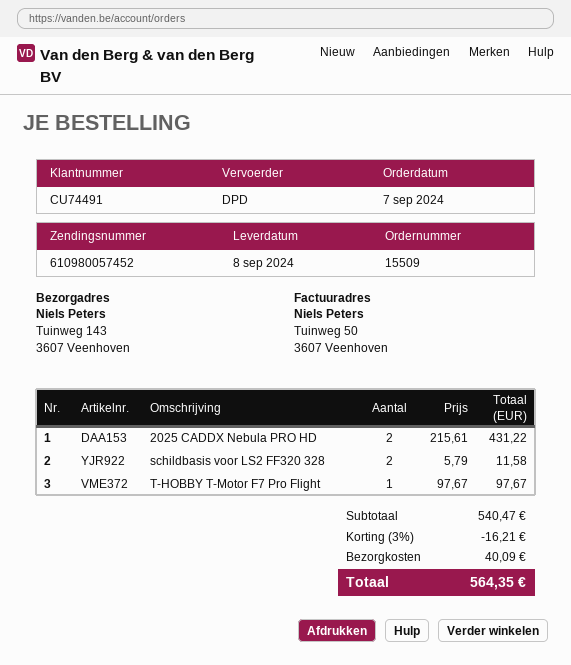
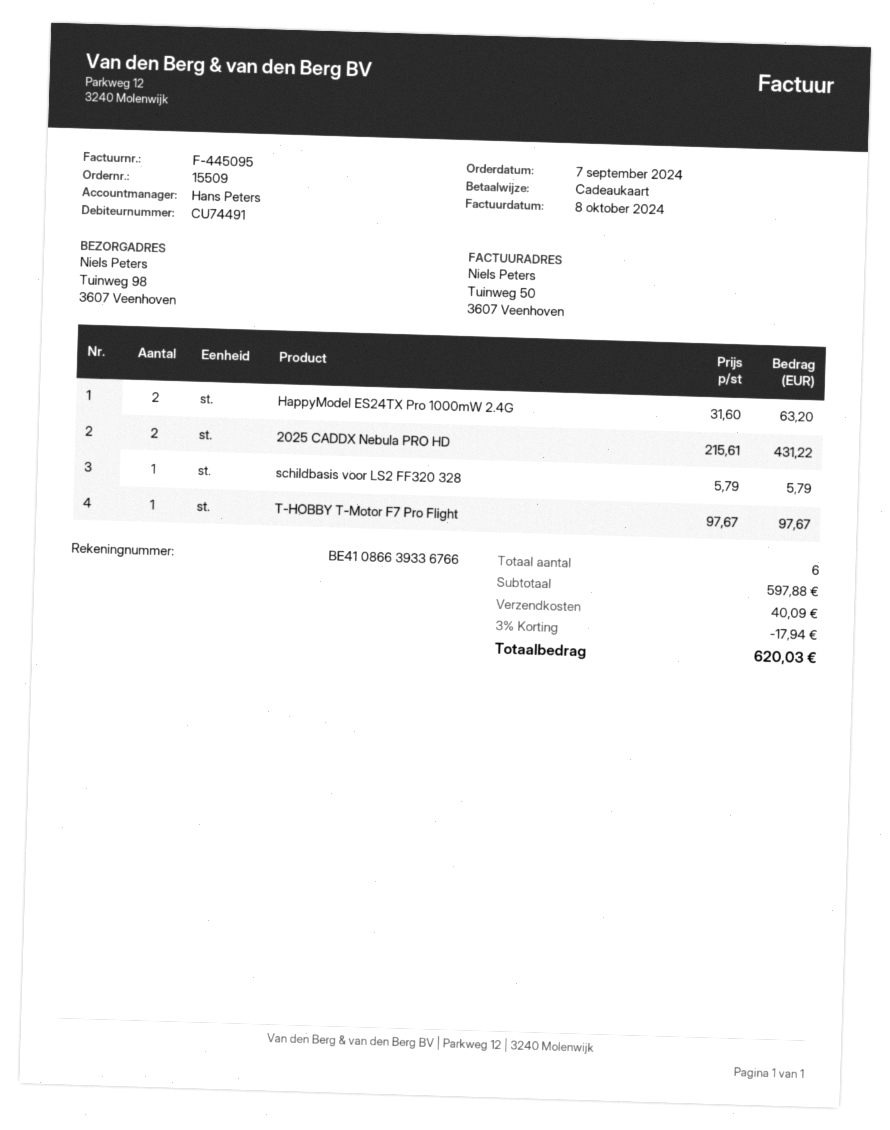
ship to: Tuinweg 143, 3607 Veenhoven -> Tuinweg 98, 3607 Veenhoven
schildbasis voor LS2 FF320 328: 2 x 5.79 = 11.58 -> 1 x 5.79 = 5.79
HappyModel ES24TX Pro 1000mW 2.4G: none -> 2 x 31.60 = 63.20
subtotal: 540.47 -> 597.88
discount: 3% = 16.21 -> 3% = 17.94
total: 564.35 -> 620.03

